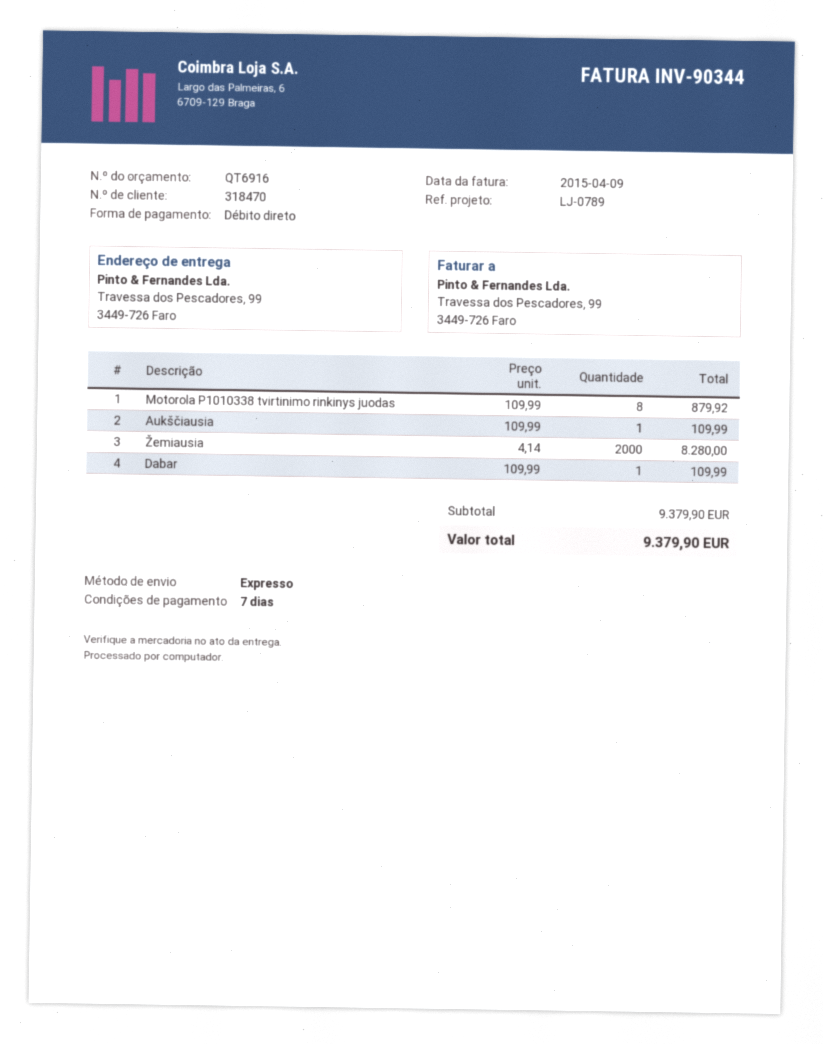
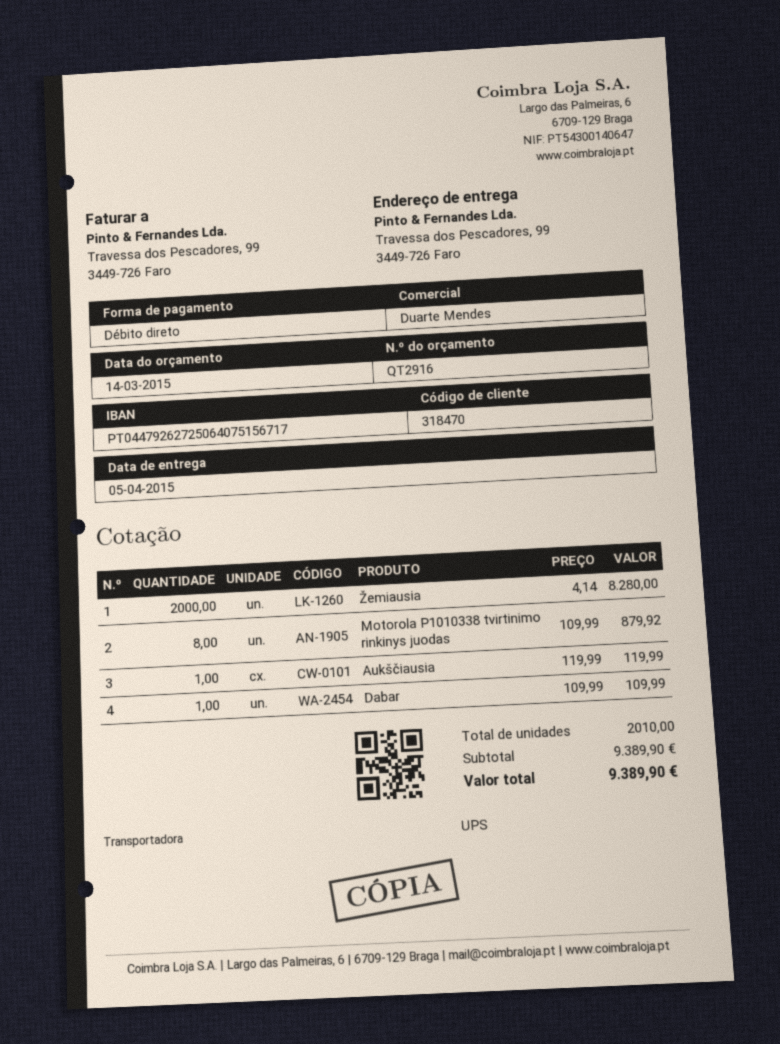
quote number: QT6916 -> QT2916
shipping method: express -> UPS
Aukščiausia: 1 x 109.99 = 109.99 -> 1 x 119.99 = 119.99
subtotal: 9379.90 -> 9389.90
total: 9379.90 -> 9389.90

